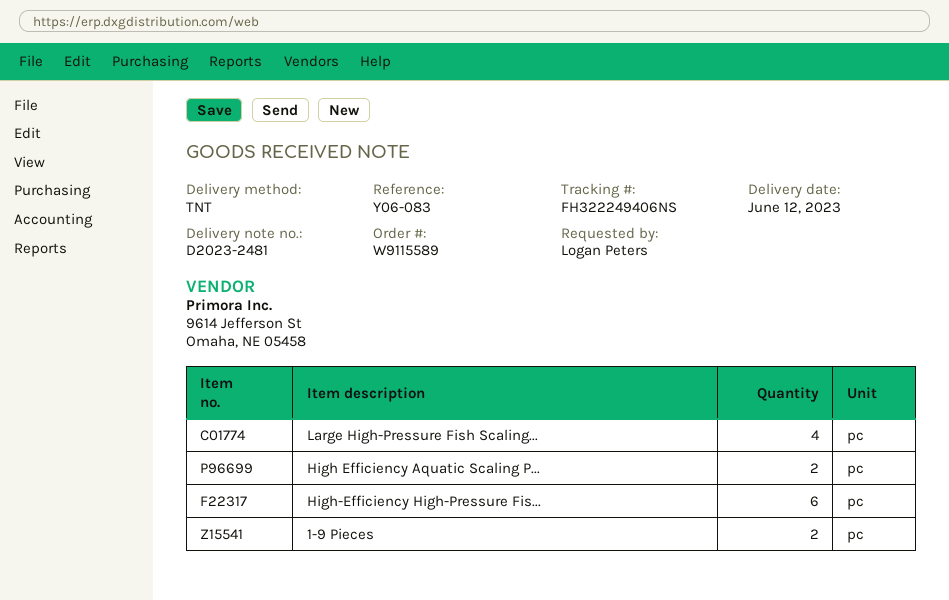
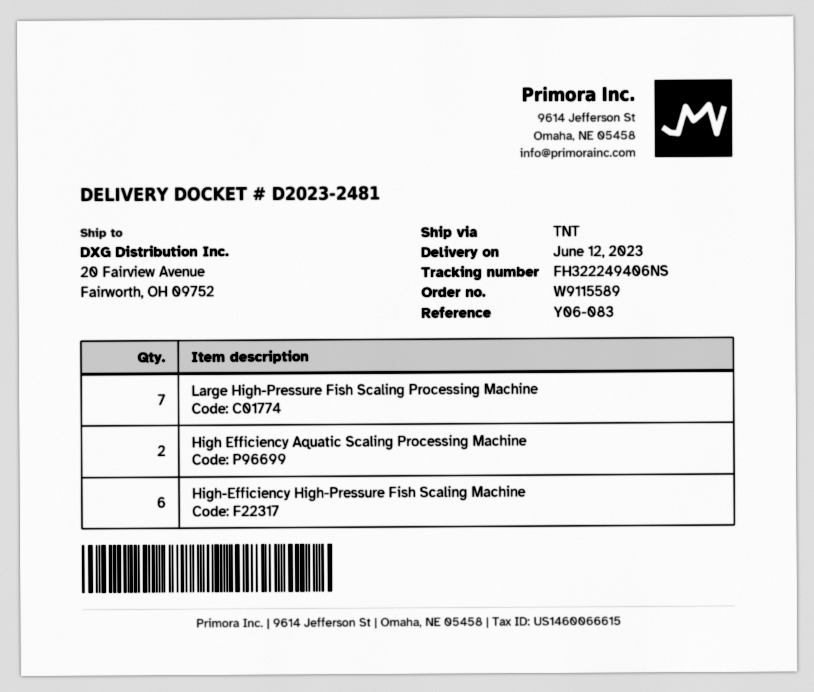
Large High-Pressure Fish Scaling...: 4 -> 7
1-9 Pieces: 2 -> none

